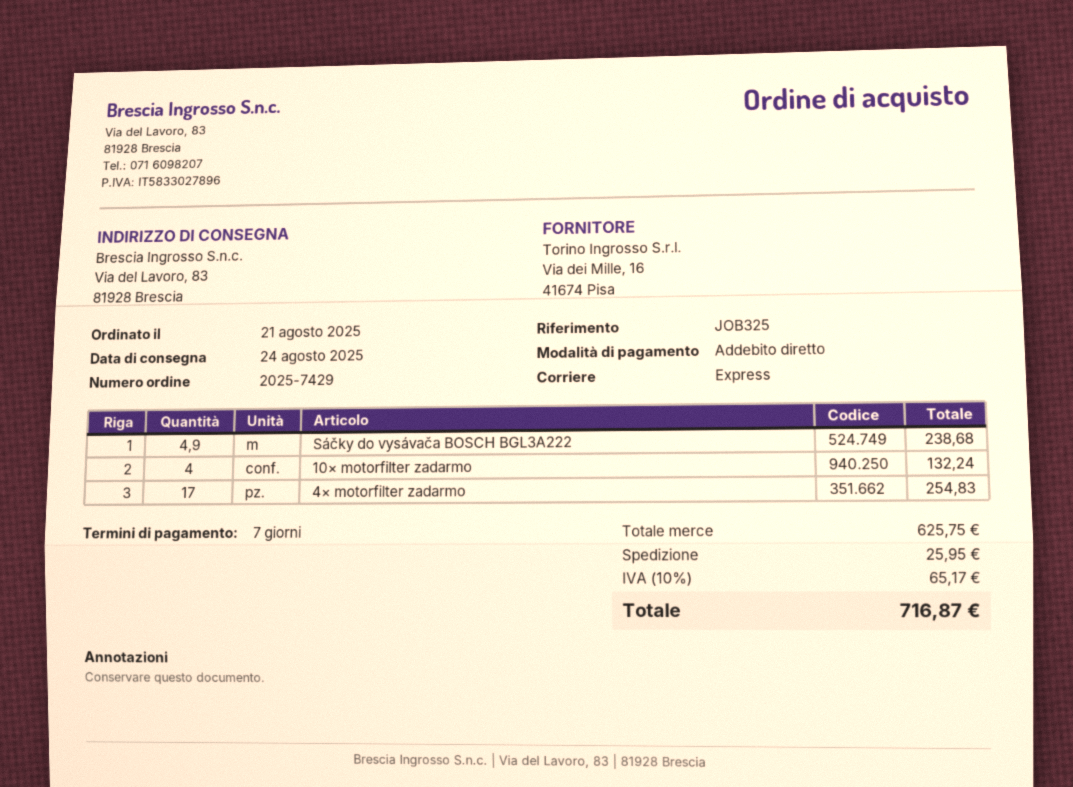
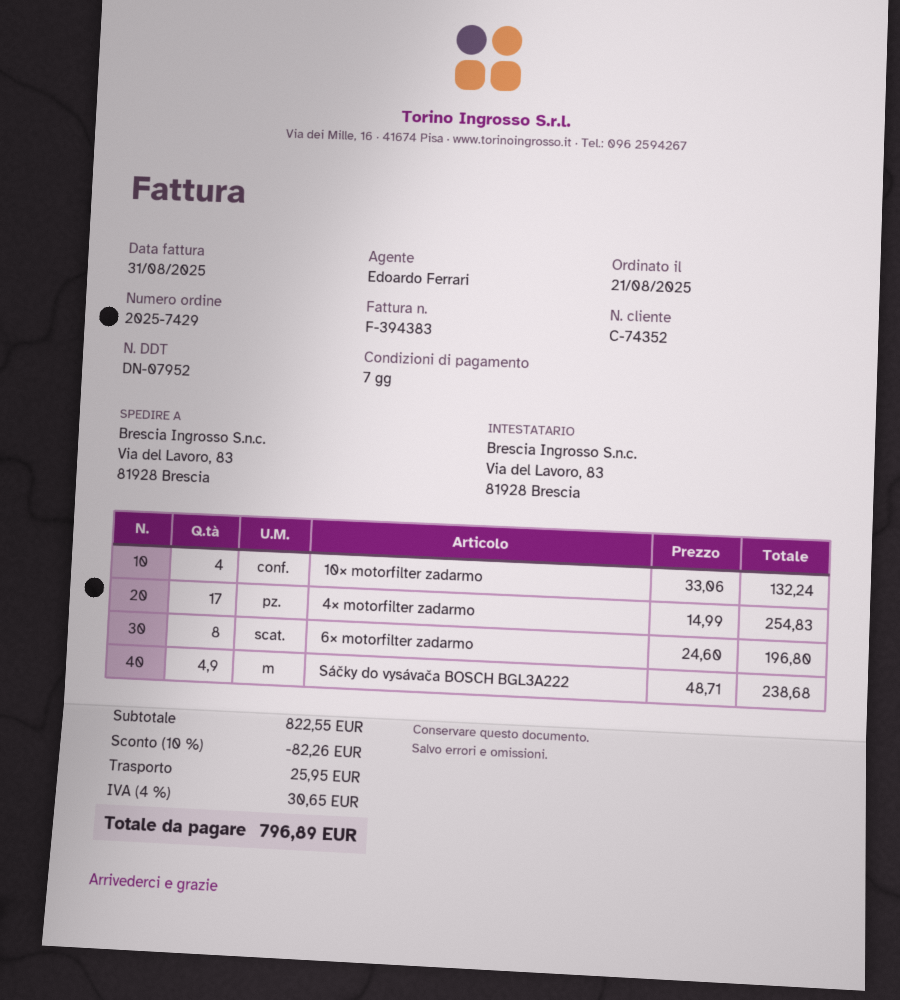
6× motorfilter zadarmo: none -> 8 for 196.80
subtotal: 625.75 -> 822.55
discount: none -> 10% = 82.26
tax: 10% = 65.17 -> 4% = 30.65
total: 716.87 -> 796.89

